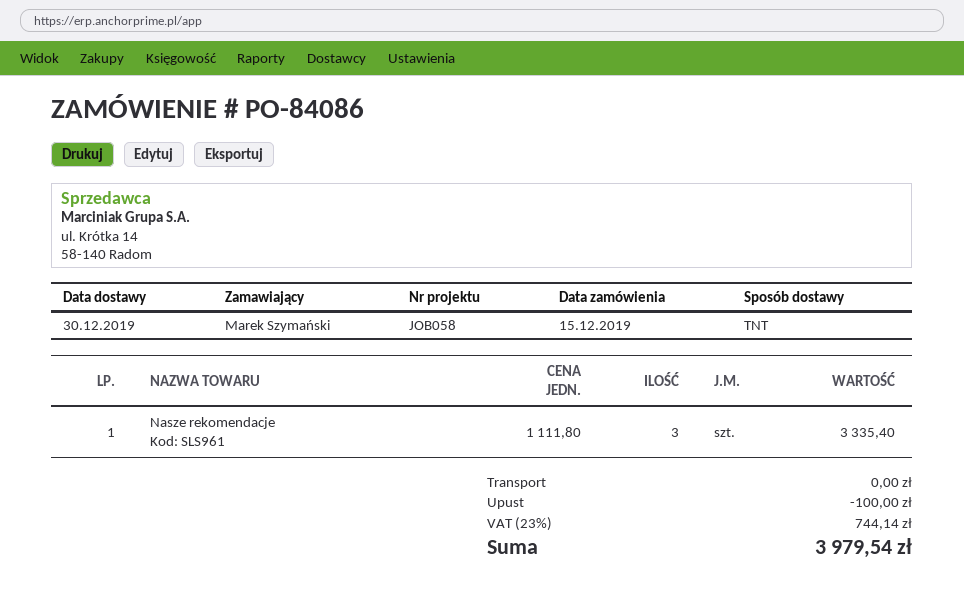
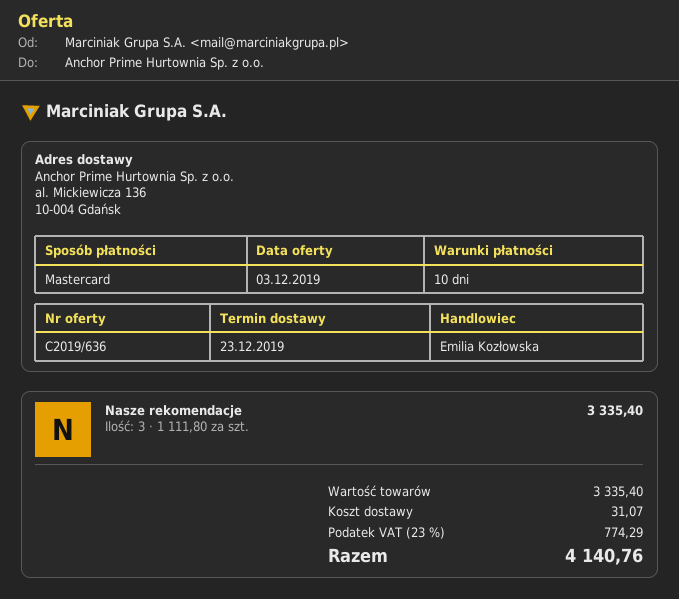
delivery date: 2019-12-30 -> 2019-12-23
discount: 100.00 -> none
shipping: 0.00 -> 31.07
tax: 23% = 744.14 -> 23% = 774.29
total: 3979.54 -> 4140.76

